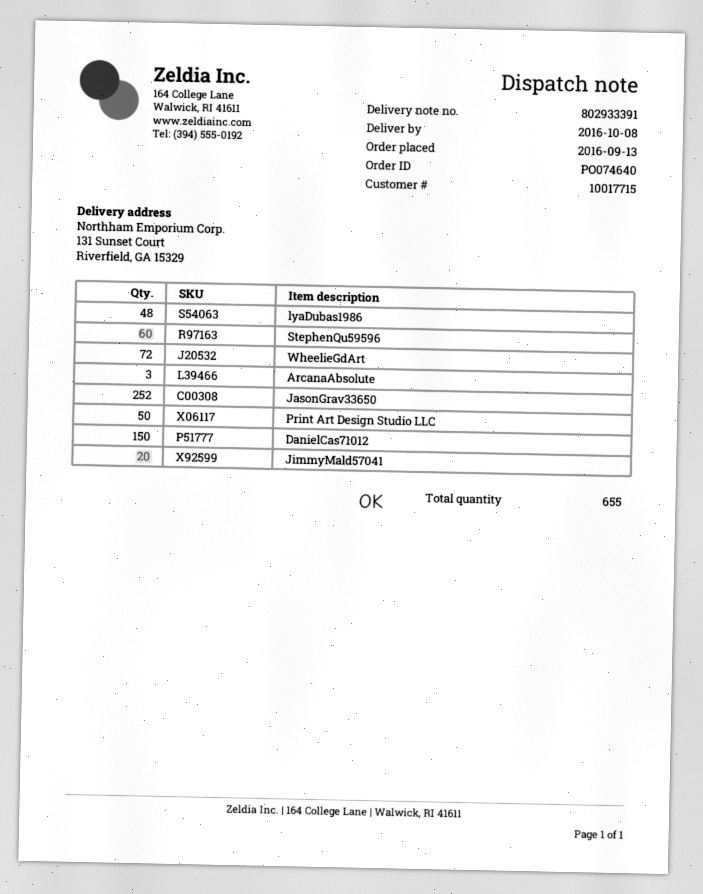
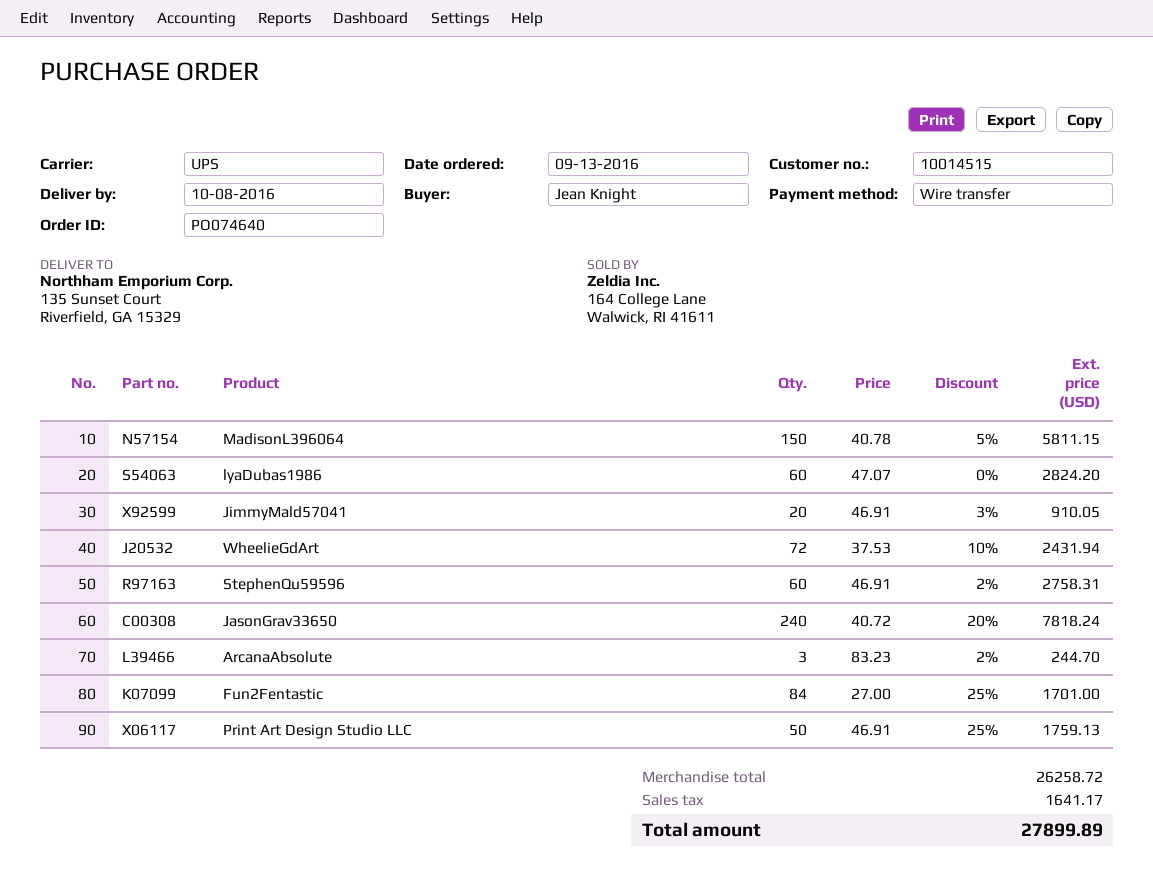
customer number: 10017715 -> 10014515
ship to: 131 Sunset Court, Riverfield, GA 15329 -> 135 Sunset Court, Riverfield, GA 15329
lyaDubas1986: 48 -> 60
JasonGrav33650: 252 -> 240
DanielCas71012: 150 -> none
MadisonL396064: none -> 150
Fun2Fentastic: none -> 84

